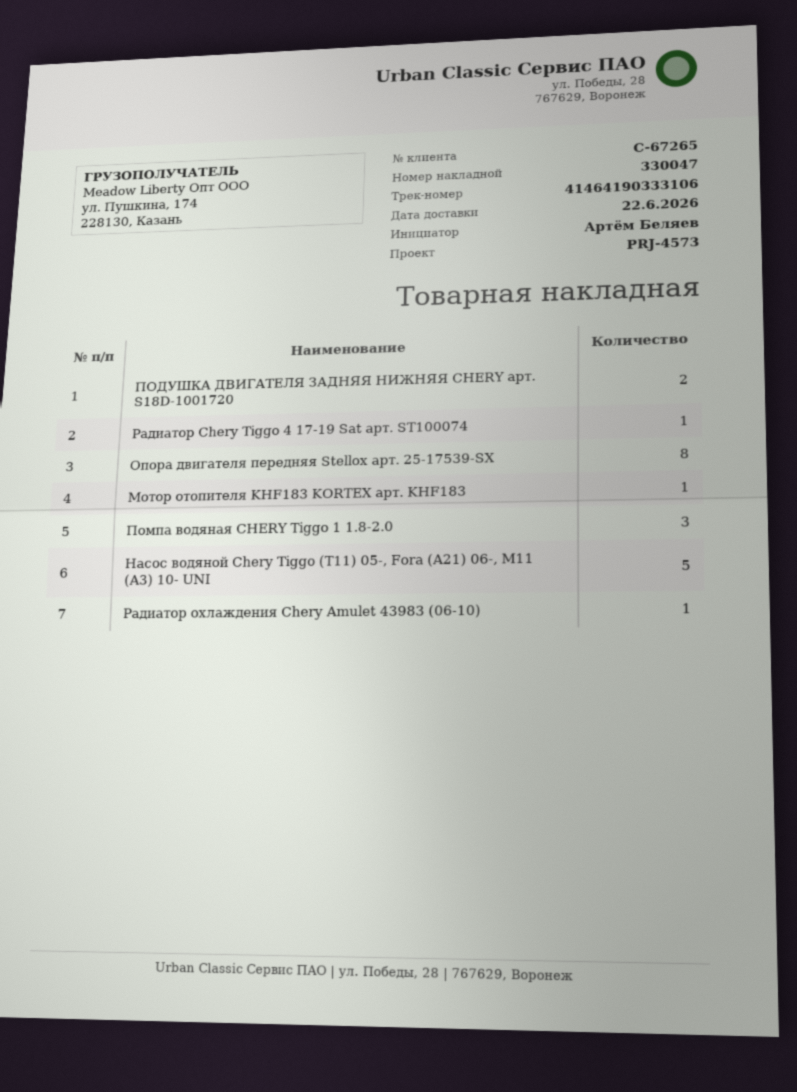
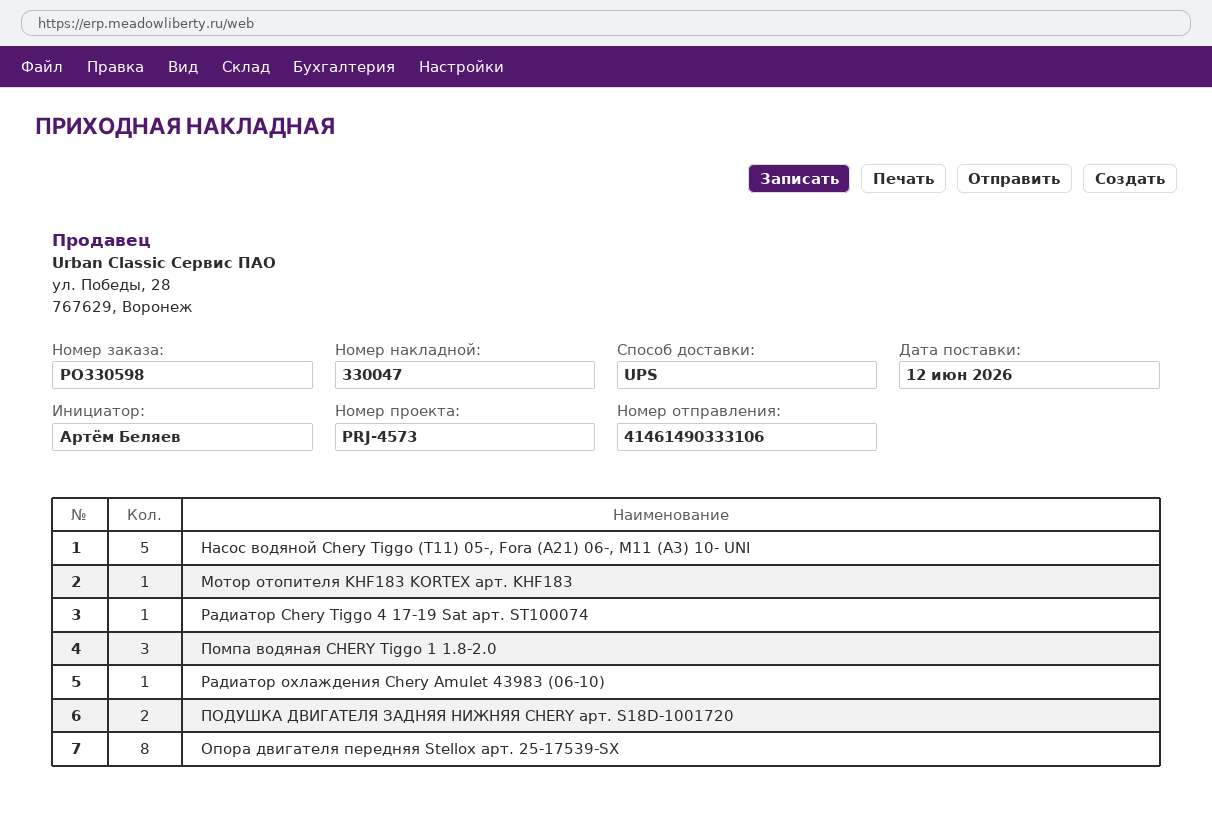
delivery date: 2026-06-22 -> 2026-06-12
tracking number: 41464190333106 -> 41461490333106

